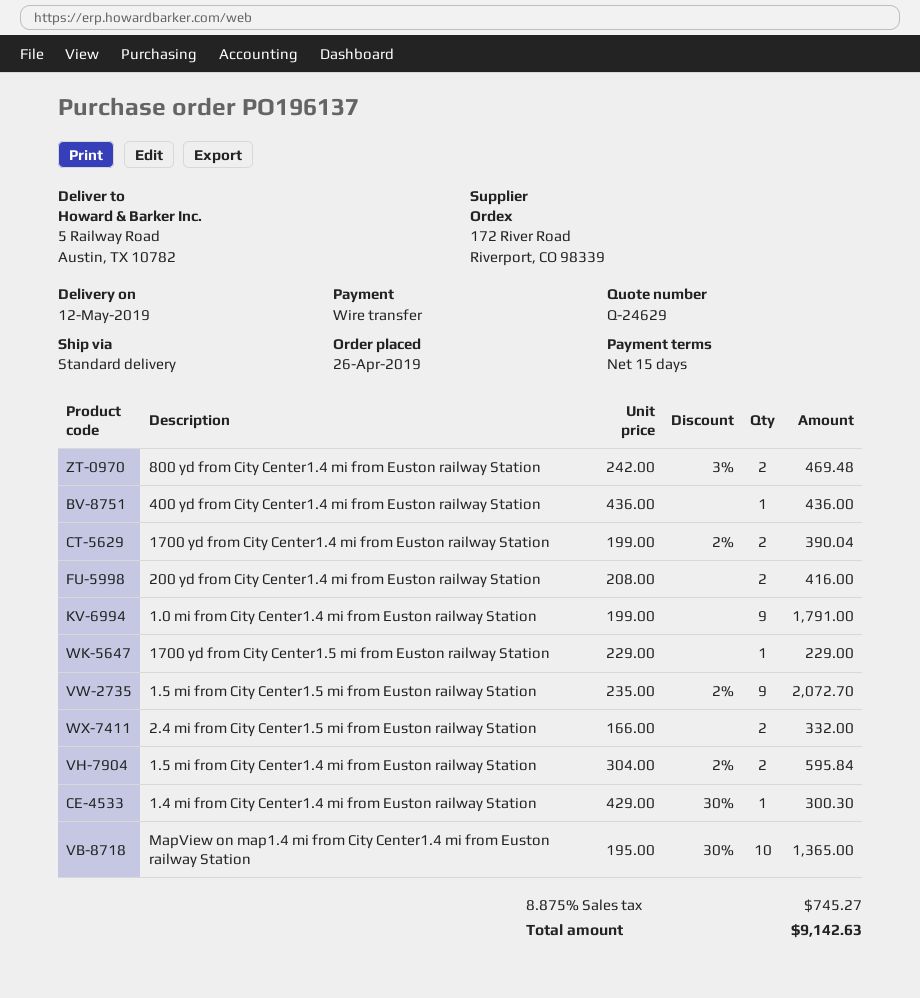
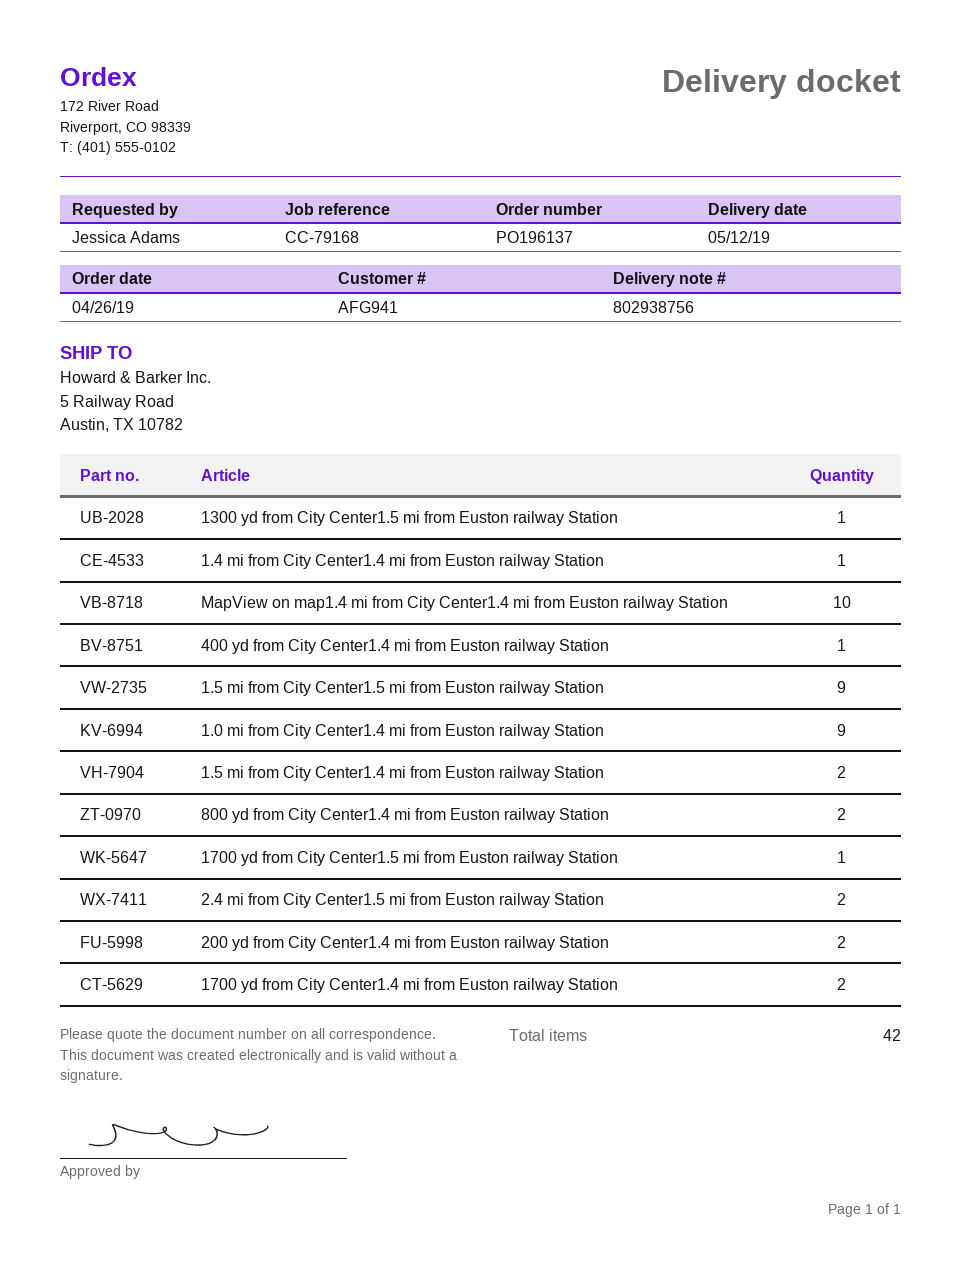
1300 yd from City Center1.5 mi from Euston railway Station: none -> 1

